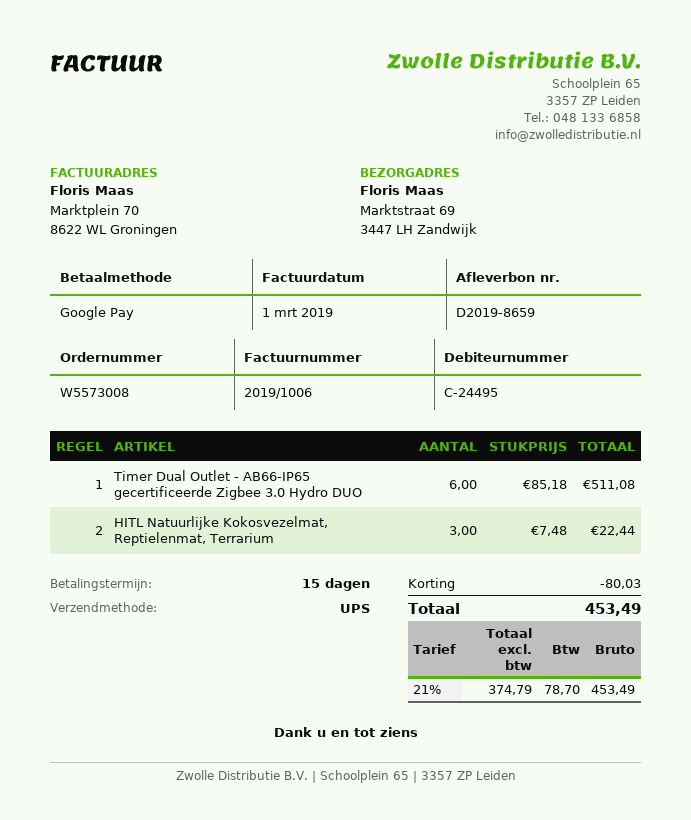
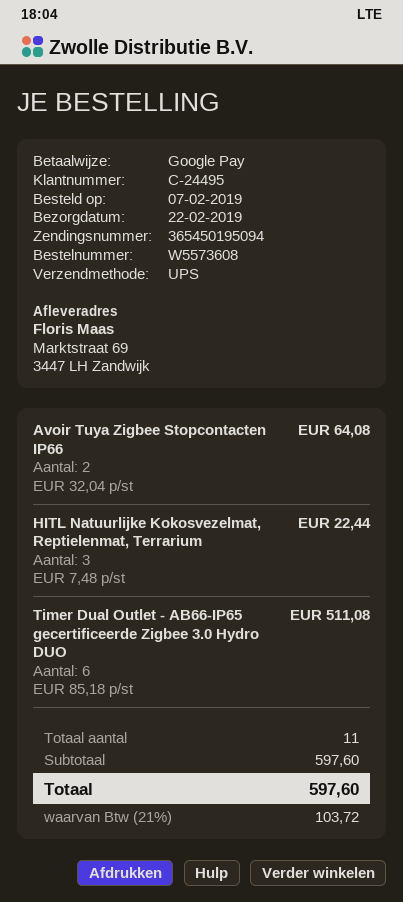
order number: W5573008 -> W5573608
Avoir Tuya Zigbee Stopcontacten IP66: none -> 2 x 32.04 = 64.08
discount: 80.03 -> none
tax: 21% = 78.70 -> 21% = 103.72
total: 453.49 -> 597.60

